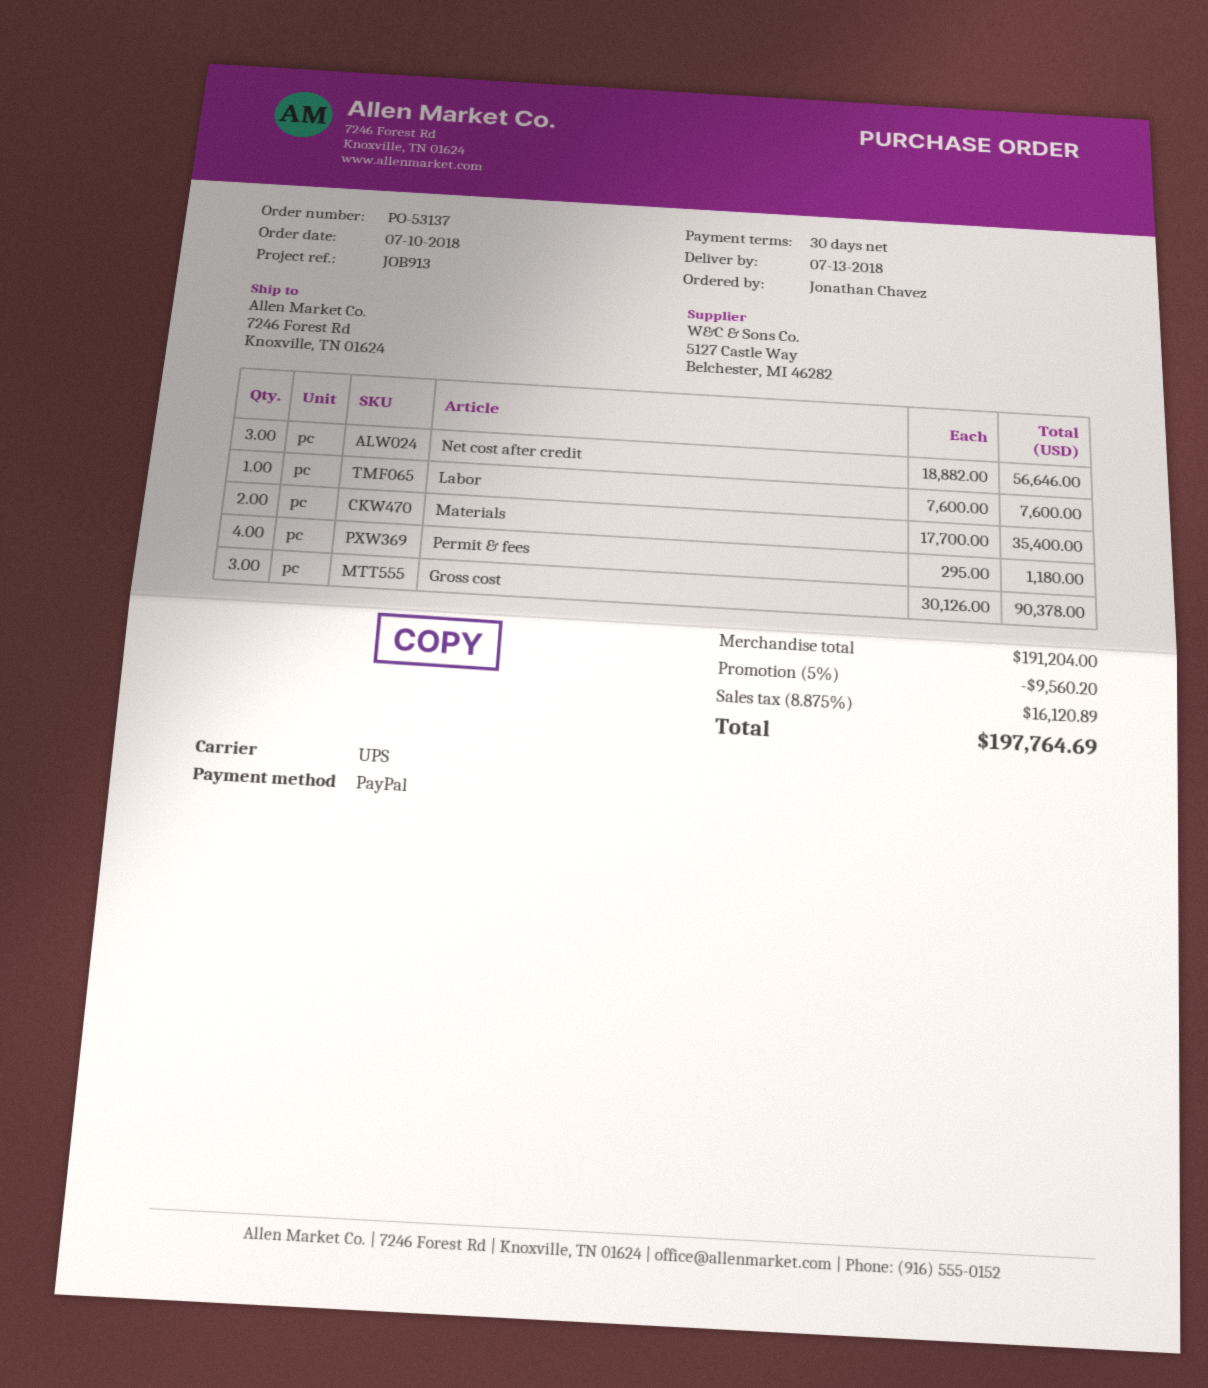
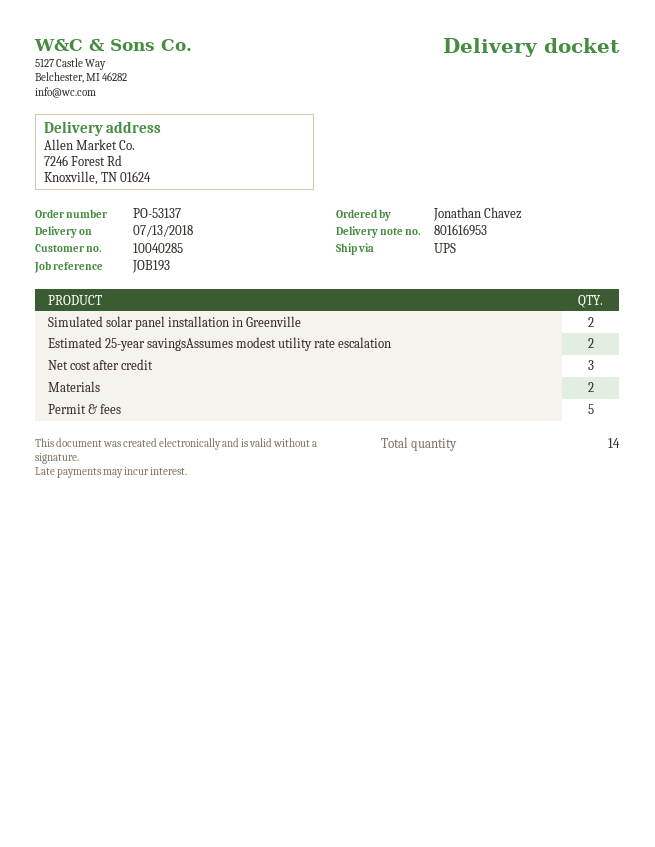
reference: JOB913 -> JOB193
Labor: 1 -> none
Permit & fees: 4 -> 5
Gross cost: 3 -> none
Simulated solar panel installation in Greenville: none -> 2
Estimated 25-year savingsAssumes modest utility rate escalation: none -> 2

